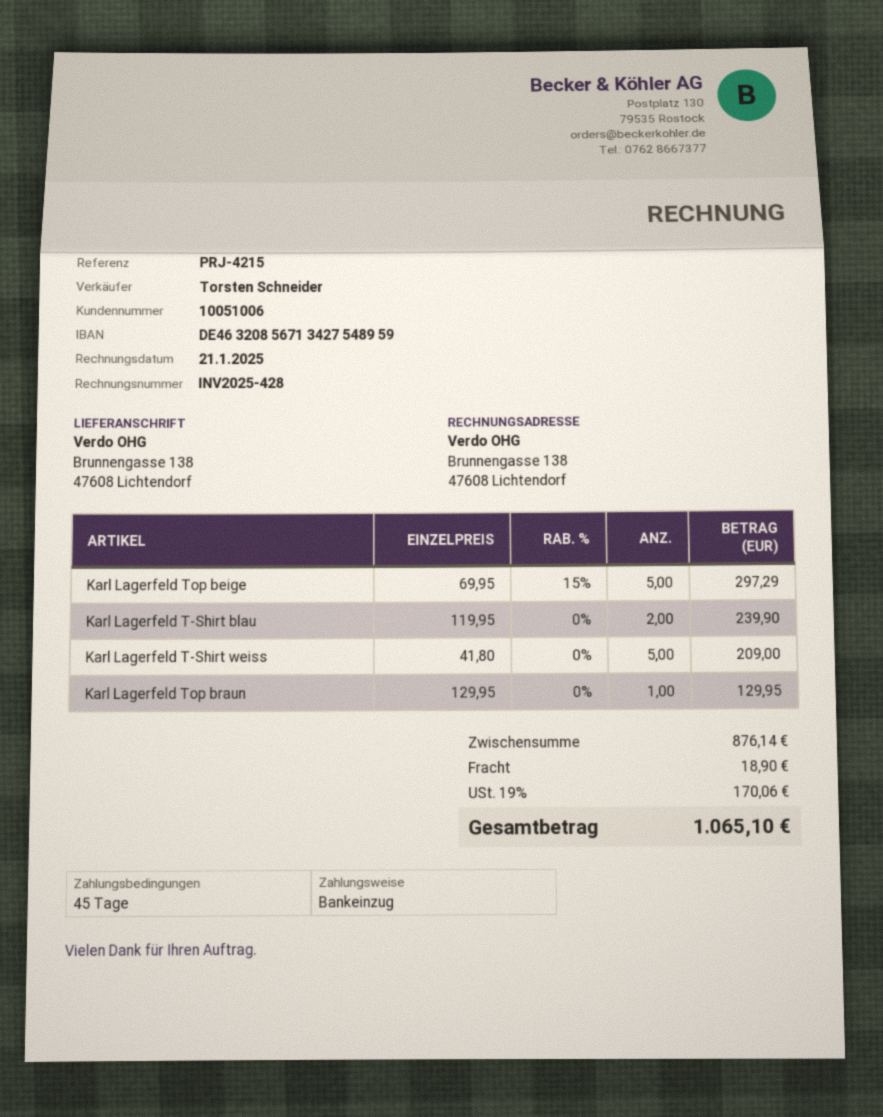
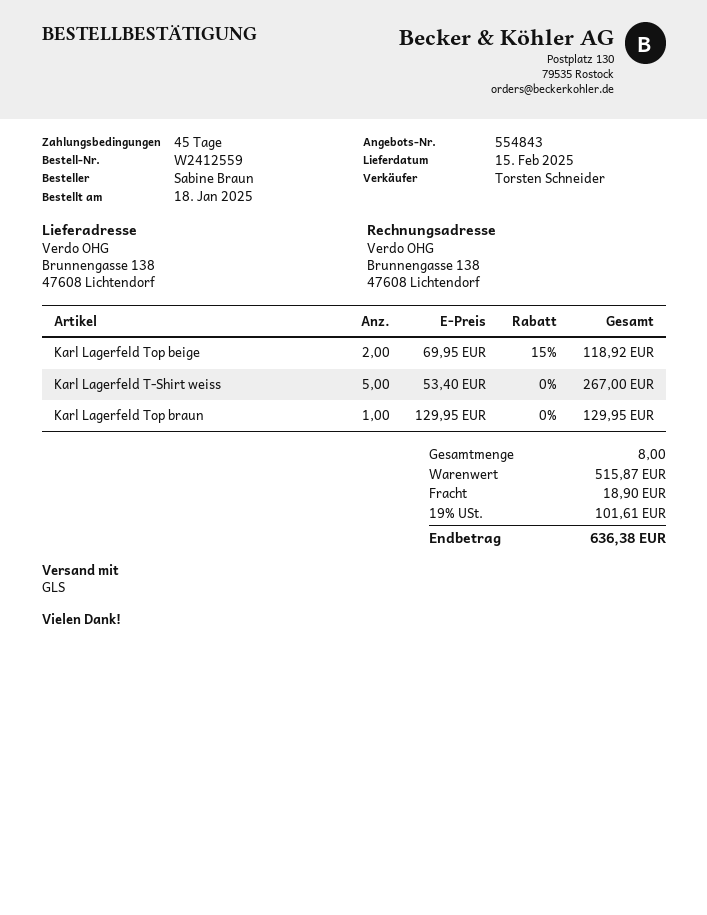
Karl Lagerfeld Top beige: 5 x 69.95 - 15% = 297.29 -> 2 x 69.95 - 15% = 118.92
Karl Lagerfeld T-Shirt blau: 2 x 119.95 = 239.90 -> none
Karl Lagerfeld T-Shirt weiss: 5 x 41.80 = 209.00 -> 5 x 53.40 = 267.00
subtotal: 876.14 -> 515.87
tax: 19% = 170.06 -> 19% = 101.61
total: 1065.10 -> 636.38

